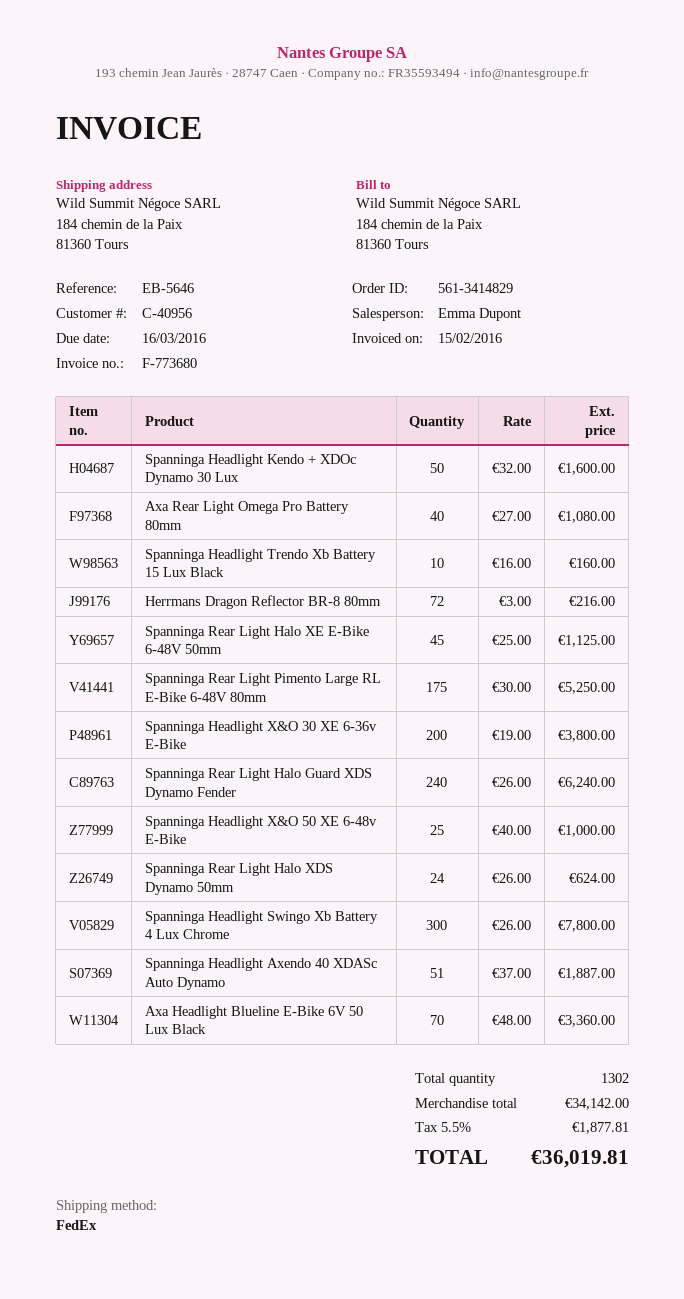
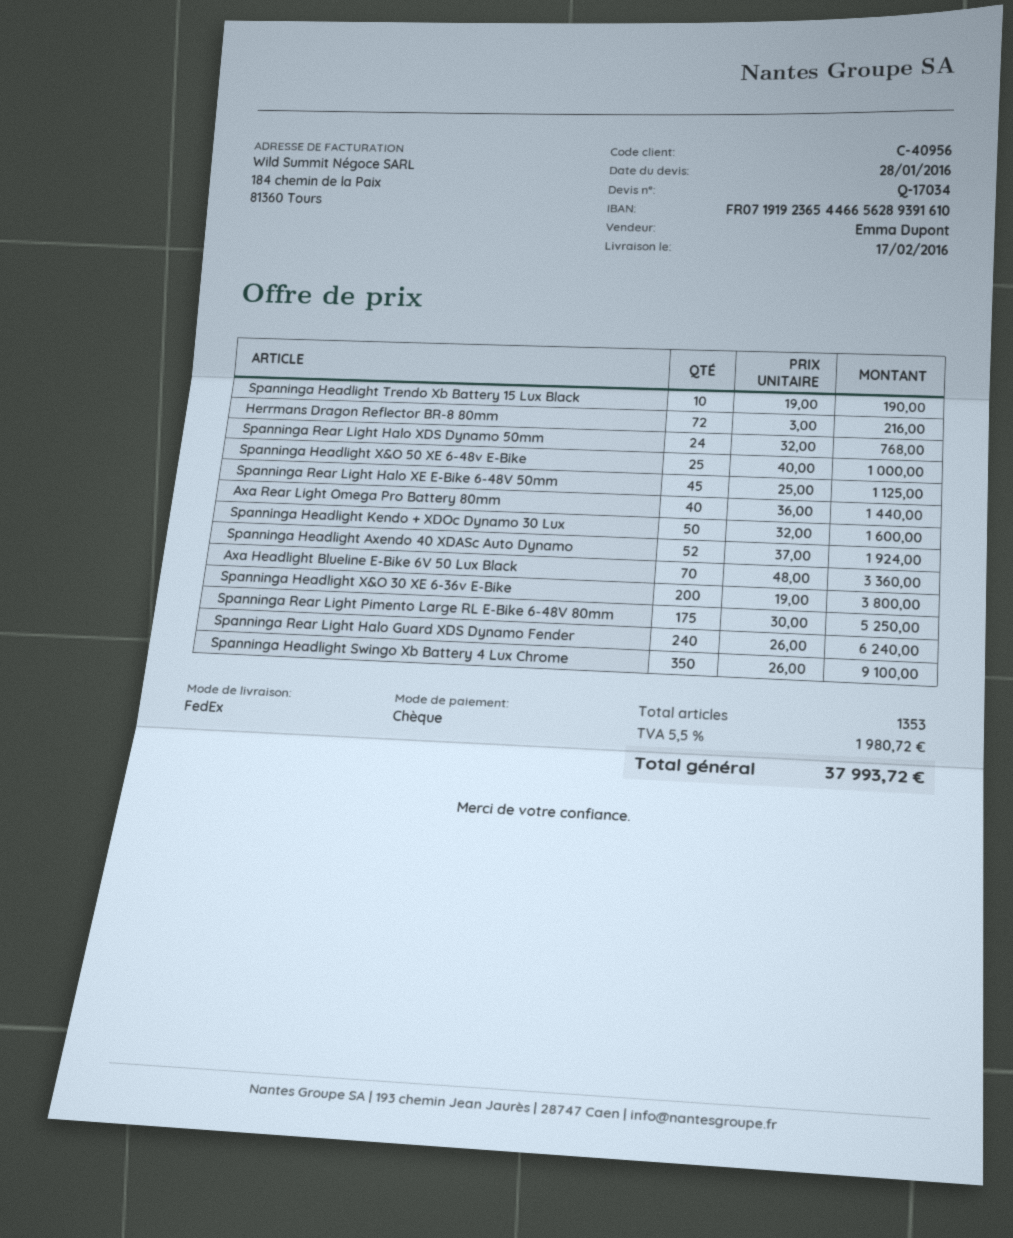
Axa Rear Light Omega Pro Battery 80mm: 40 x 27.00 = 1080.00 -> 40 x 36.00 = 1440.00
Spanninga Headlight Trendo Xb Battery 15 Lux Black: 10 x 16.00 = 160.00 -> 10 x 19.00 = 190.00
Spanninga Rear Light Halo XDS Dynamo 50mm: 24 x 26.00 = 624.00 -> 24 x 32.00 = 768.00
Spanninga Headlight Swingo Xb Battery 4 Lux Chrome: 300 x 26.00 = 7800.00 -> 350 x 26.00 = 9100.00
Spanninga Headlight Axendo 40 XDASc Auto Dynamo: 51 x 37.00 = 1887.00 -> 52 x 37.00 = 1924.00
total quantity: 1302 -> 1353
tax: 5.5% = 1877.81 -> 5.5% = 1980.72
total: 36019.81 -> 37993.72

